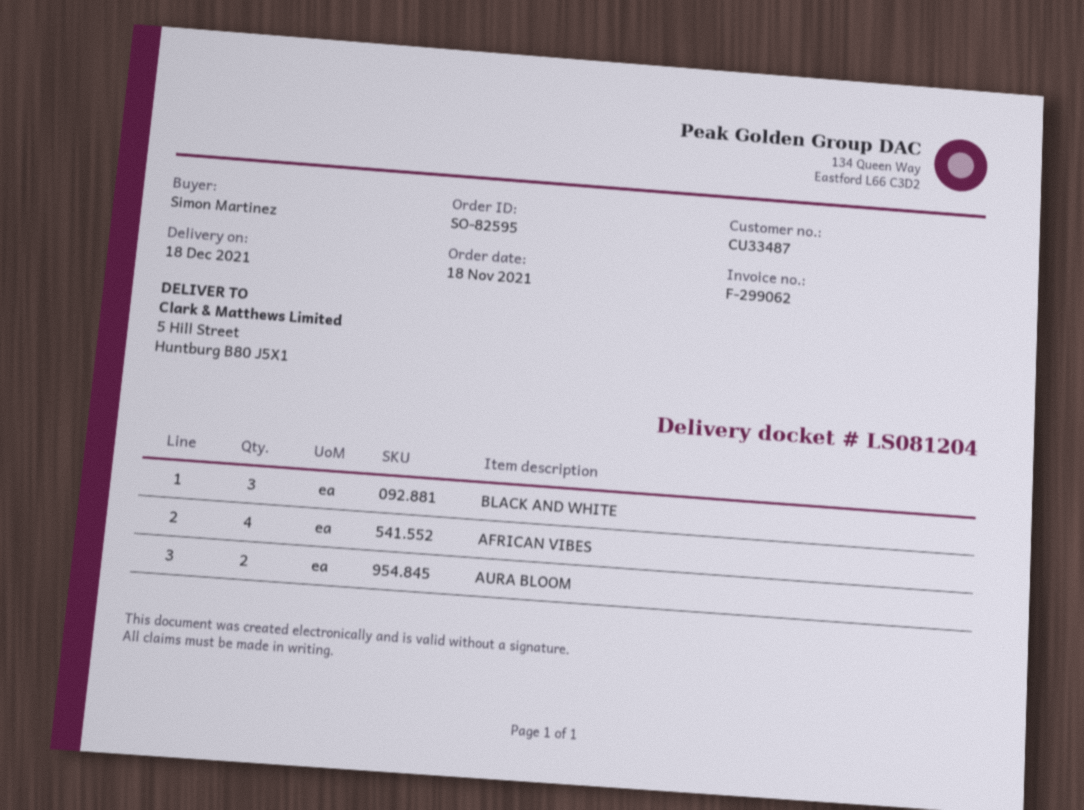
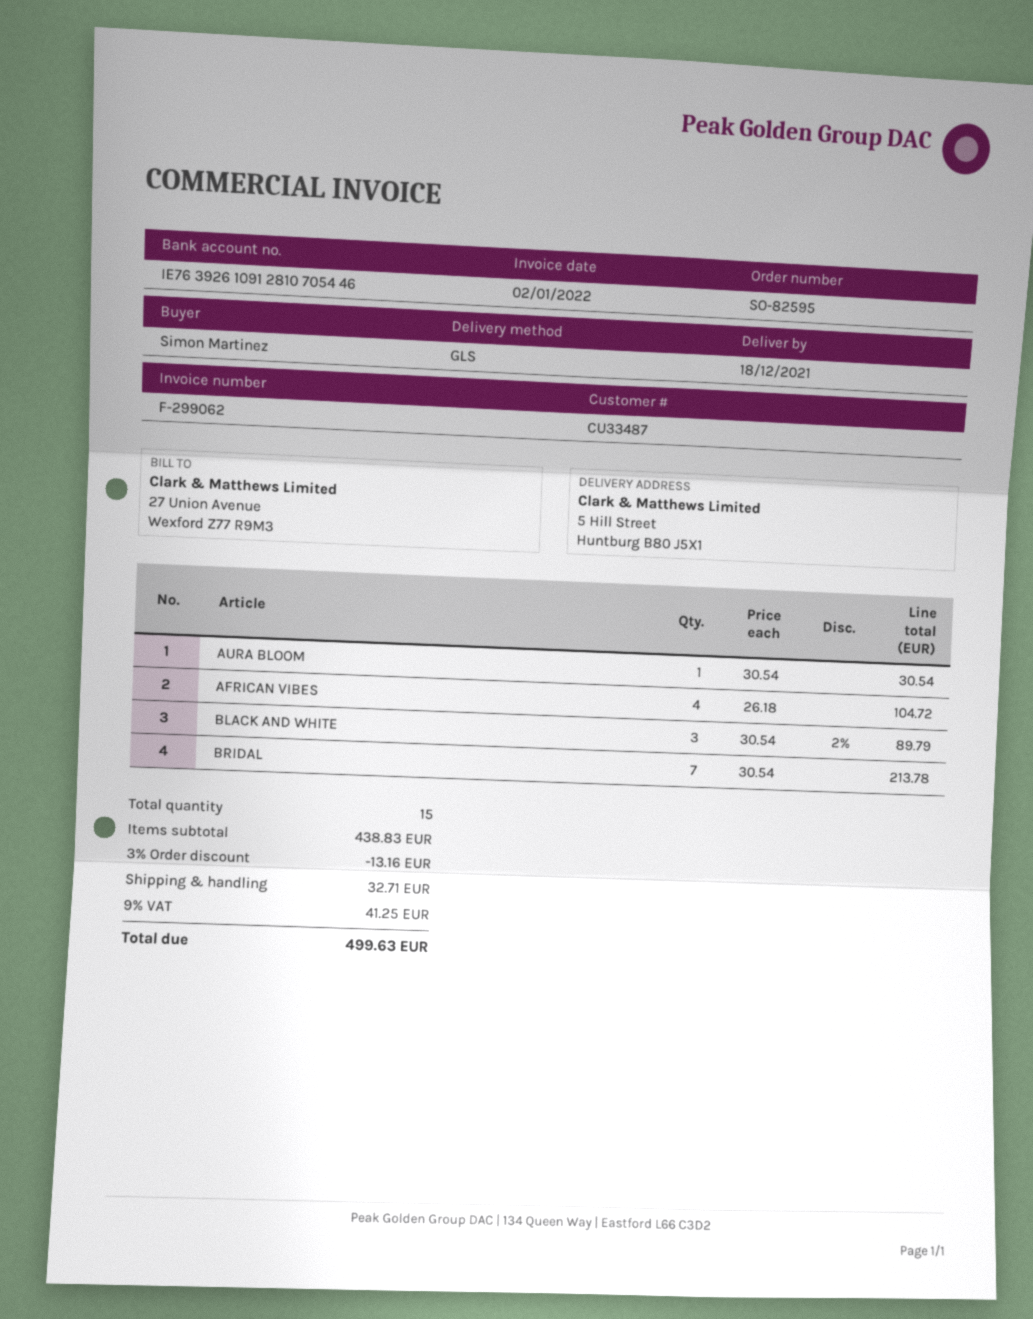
AURA BLOOM: 2 -> 1
BRIDAL: none -> 7

